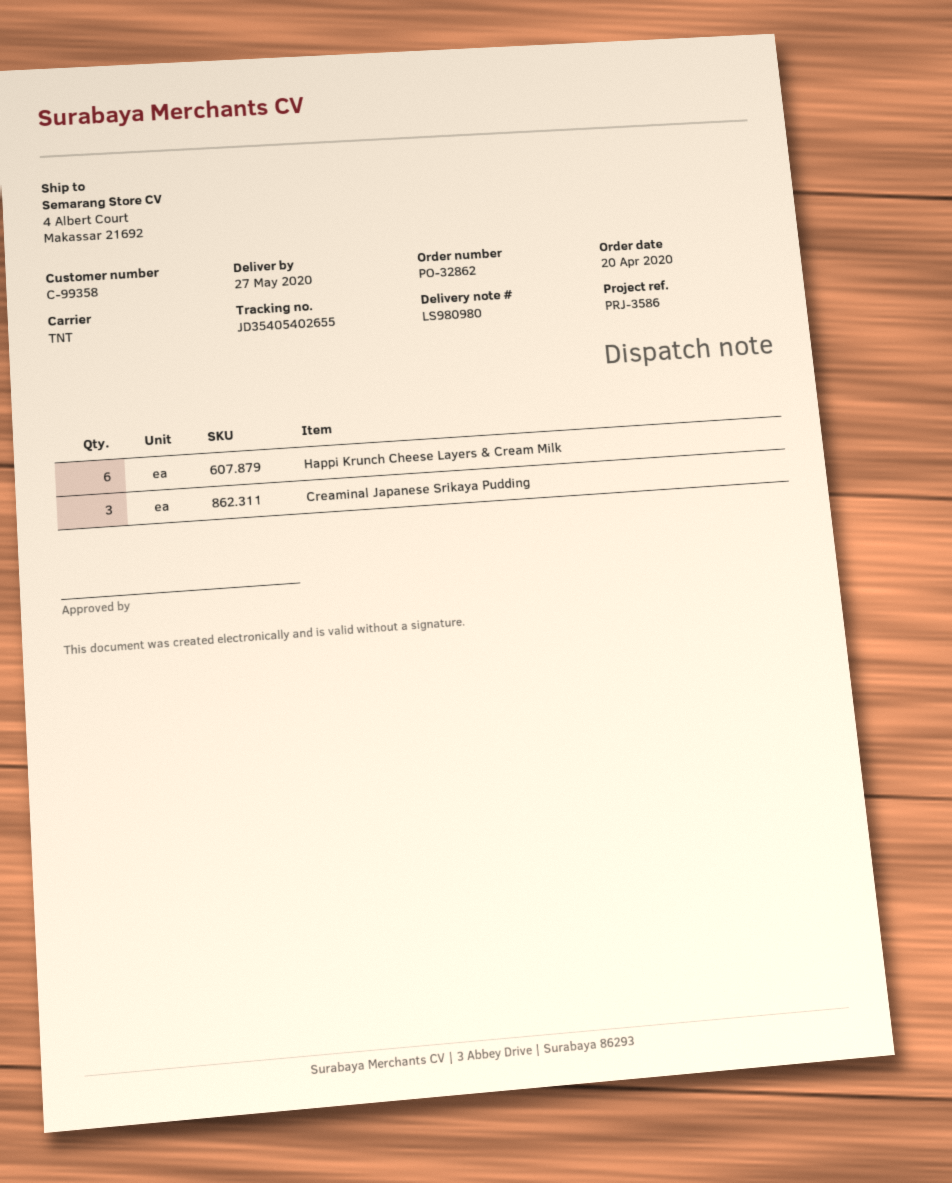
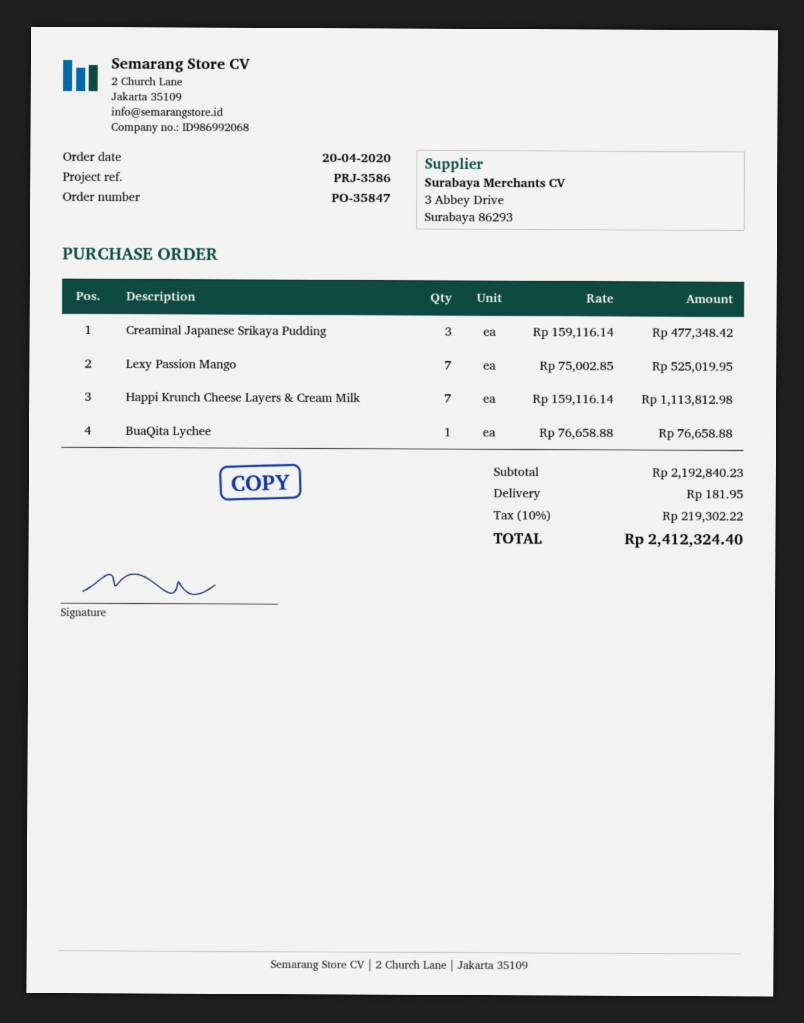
order number: PO-32862 -> PO-35847
Happi Krunch Cheese Layers & Cream Milk: 6 -> 7
Lexy Passion Mango: none -> 7
BuaQita Lychee: none -> 1

